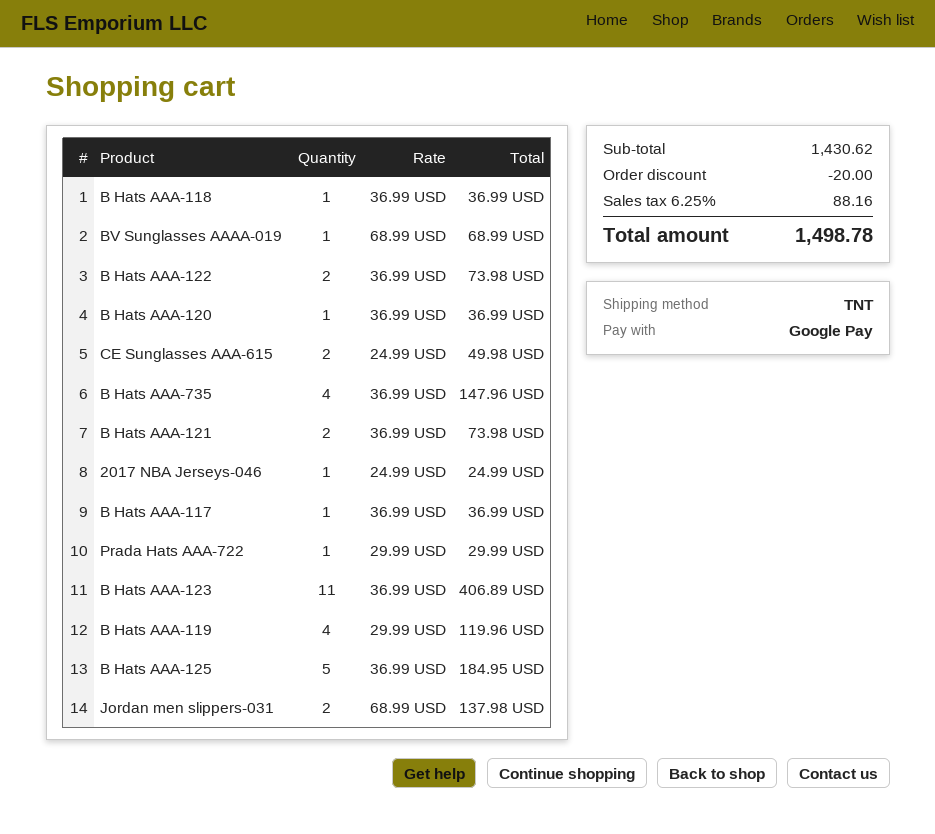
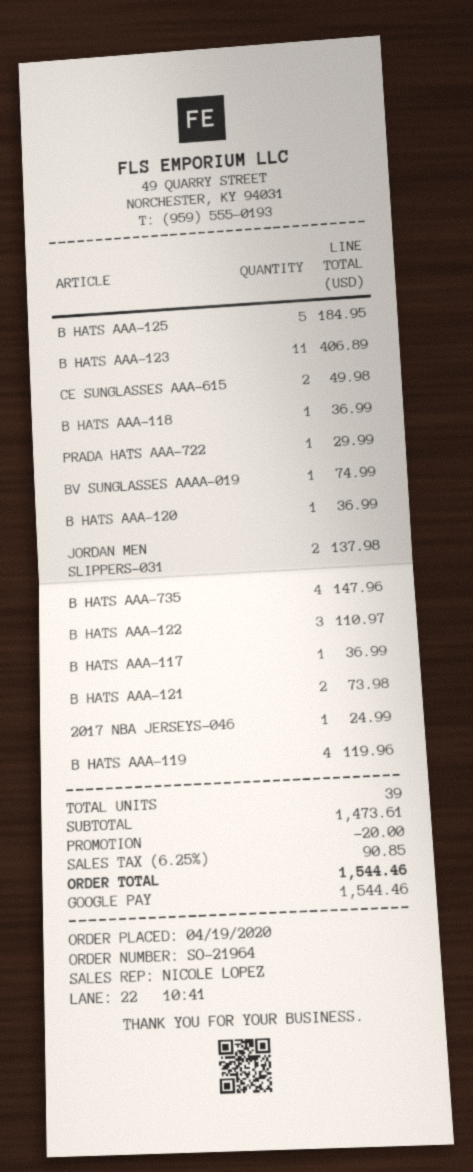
BV Sunglasses AAAA-019: 1 for 68.99 -> 1 for 74.99
B Hats AAA-122: 2 for 73.98 -> 3 for 110.97
subtotal: 1430.62 -> 1473.61
tax: 6.25% = 88.16 -> 6.25% = 90.85
total: 1498.78 -> 1544.46

